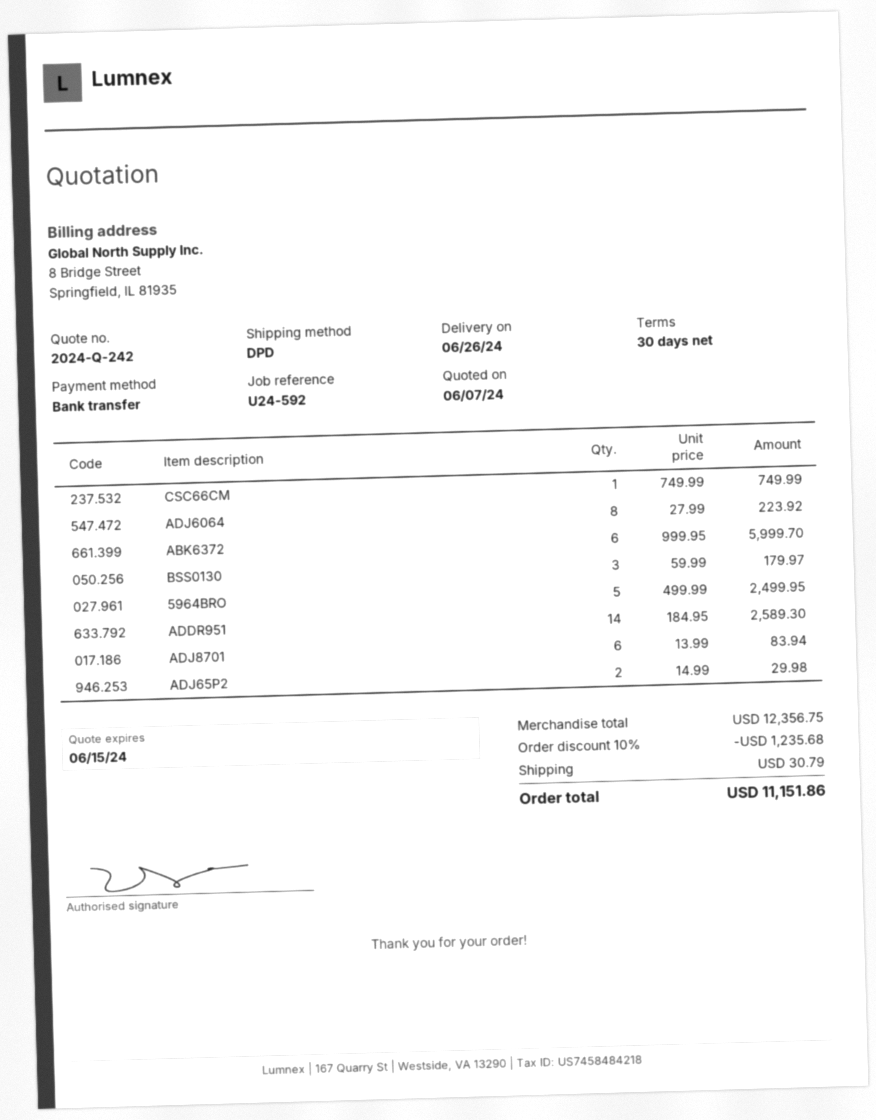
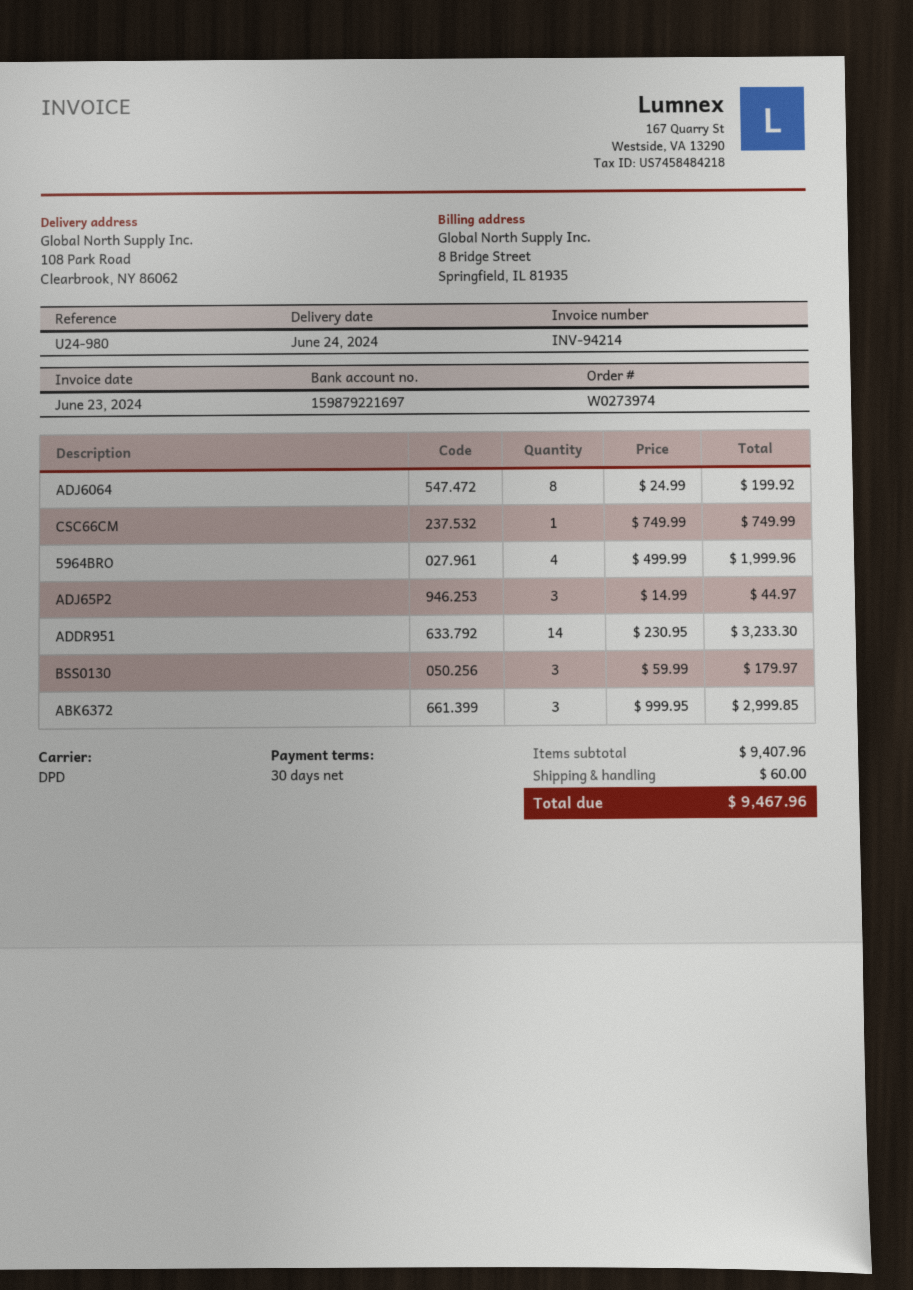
delivery date: 2024-06-26 -> 2024-06-24
reference: U24-592 -> U24-980
ADJ6064: 8 x 27.99 = 223.92 -> 8 x 24.99 = 199.92
ABK6372: 6 x 999.95 = 5999.70 -> 3 x 999.95 = 2999.85
5964BRO: 5 x 499.99 = 2499.95 -> 4 x 499.99 = 1999.96
ADDR951: 14 x 184.95 = 2589.30 -> 14 x 230.95 = 3233.30
ADJ8701: 6 x 13.99 = 83.94 -> none
ADJ65P2: 2 x 14.99 = 29.98 -> 3 x 14.99 = 44.97
subtotal: 12356.75 -> 9407.96
discount: 10% = 1235.68 -> none
shipping: 30.79 -> 60.00
total: 11151.86 -> 9467.96

